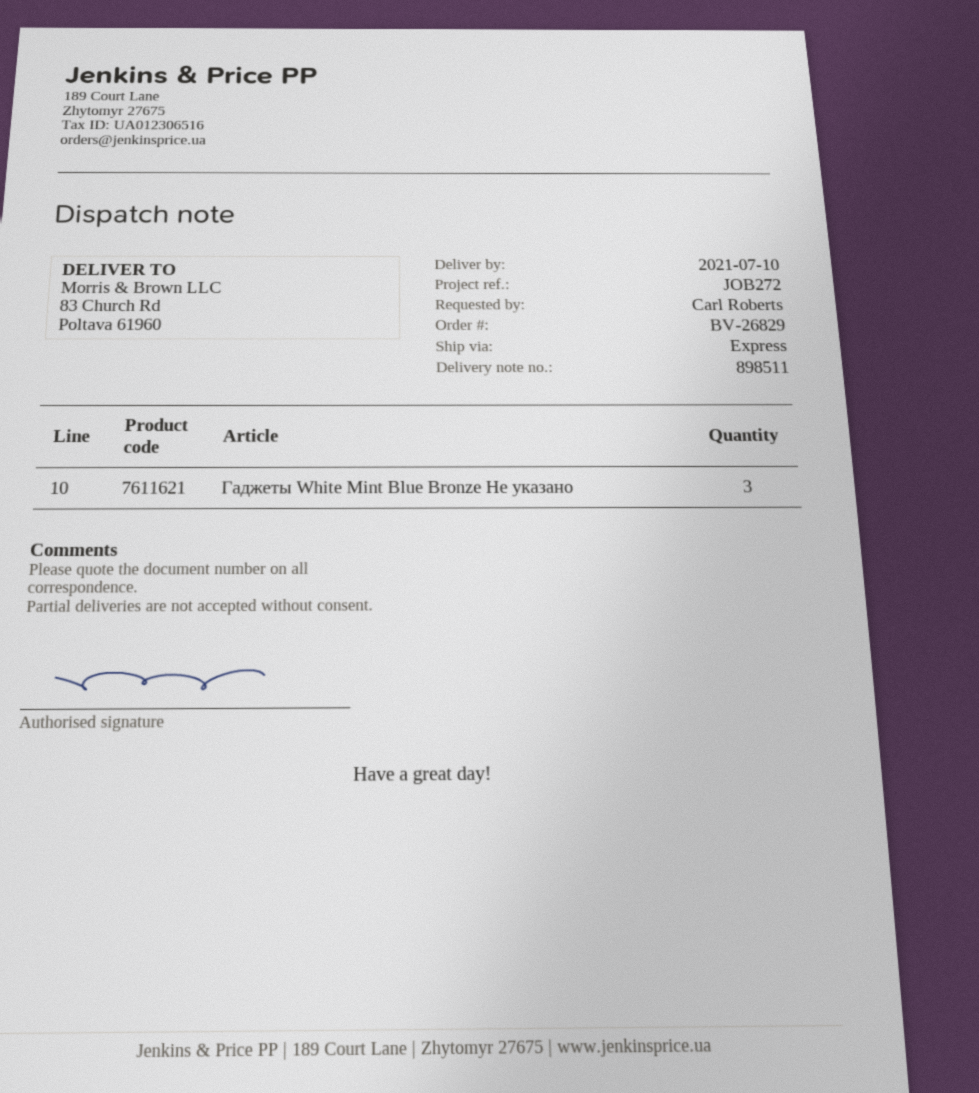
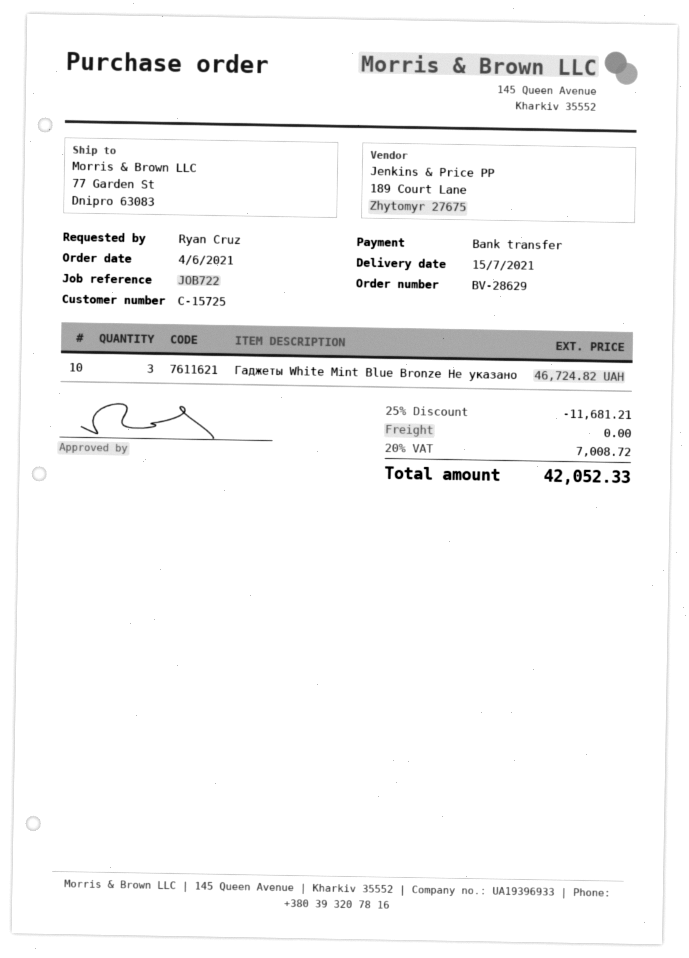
order number: BV-26829 -> BV-28629
delivery date: 2021-07-10 -> 2021-07-15
reference: JOB272 -> JOB722
ordered by: Carl Roberts -> Ryan Cruz
ship to: 83 Church Rd, Poltava 61960 -> 77 Garden St, Dnipro 63083

